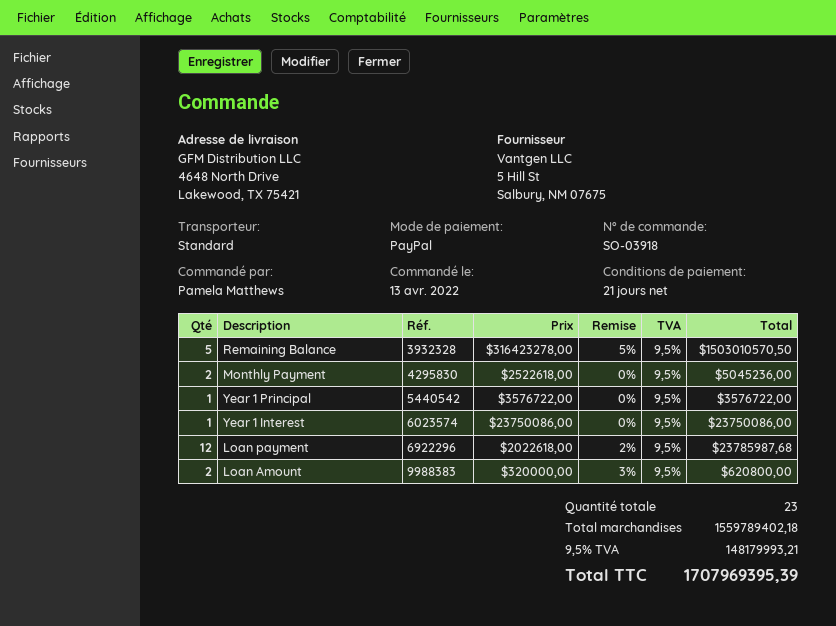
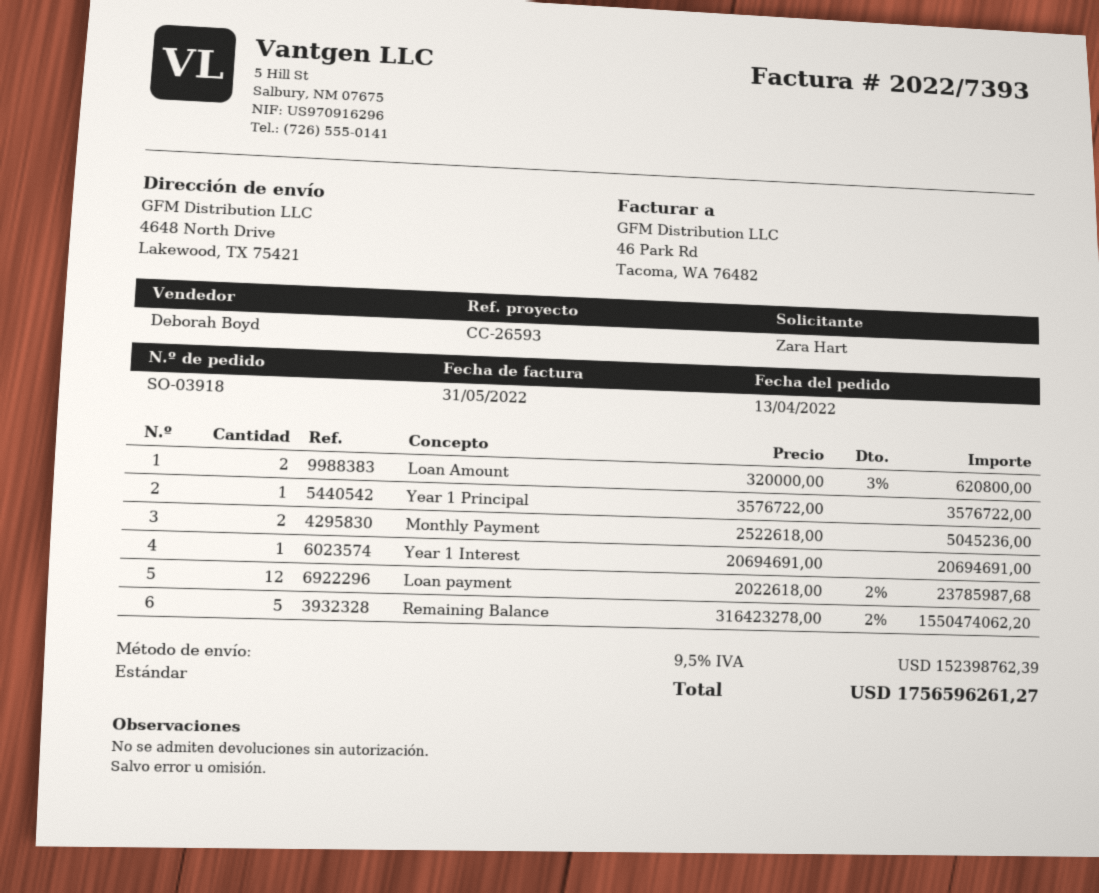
ordered by: Pamela Matthews -> Zara Hart
Remaining Balance: 5 x 316423278.00 - 5% = 1503010570.50 -> 5 x 316423278.00 - 2% = 1550474062.20
Year 1 Interest: 1 x 23750086.00 = 23750086.00 -> 1 x 20694691.00 = 20694691.00
tax: 9.5% = 148179993.21 -> 9.5% = 152398762.39
total: 1707969395.39 -> 1756596261.27

